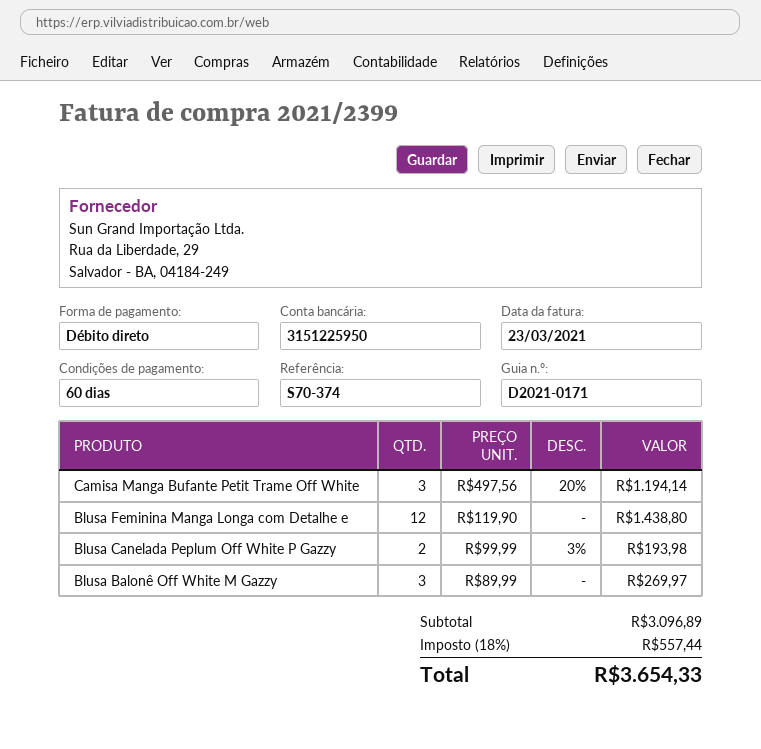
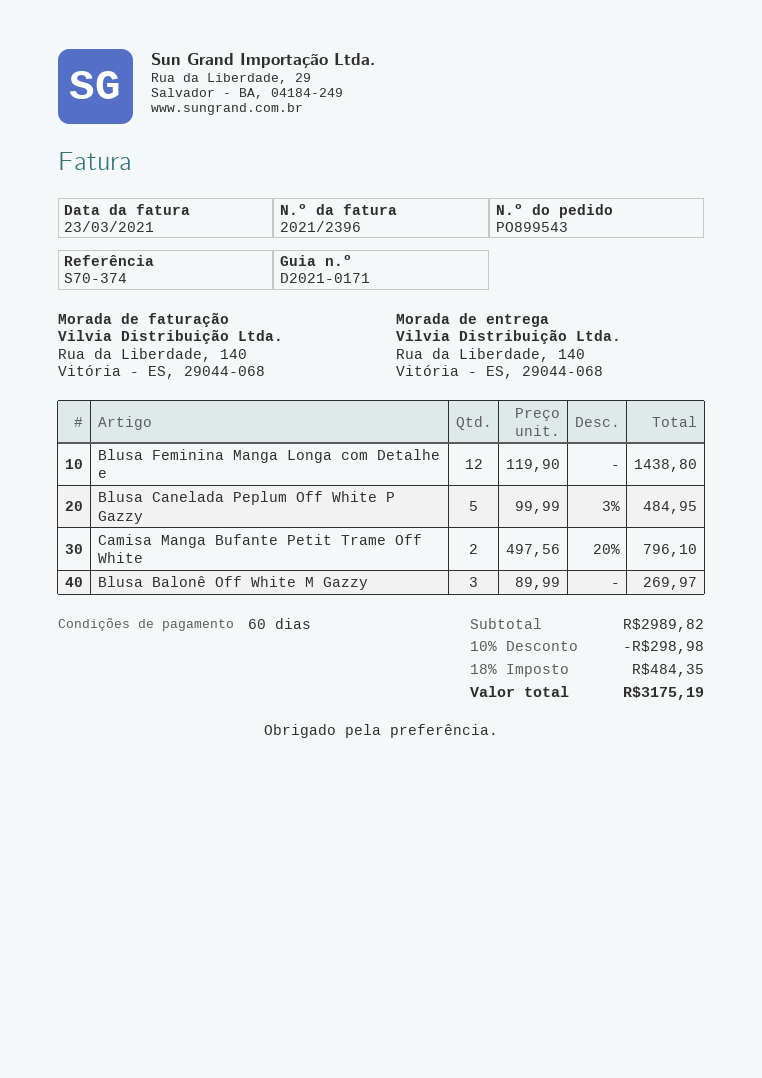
invoice number: 2021/2399 -> 2021/2396
Camisa Manga Bufante Petit Trame Off White: 3 x 497.56 - 20% = 1194.14 -> 2 x 497.56 - 20% = 796.10
Blusa Canelada Peplum Off White P Gazzy: 2 x 99.99 - 3% = 193.98 -> 5 x 99.99 - 3% = 484.95
subtotal: 3096.89 -> 2989.82
discount: none -> 10% = 298.98
tax: 18% = 557.44 -> 18% = 484.35
total: 3654.33 -> 3175.19

